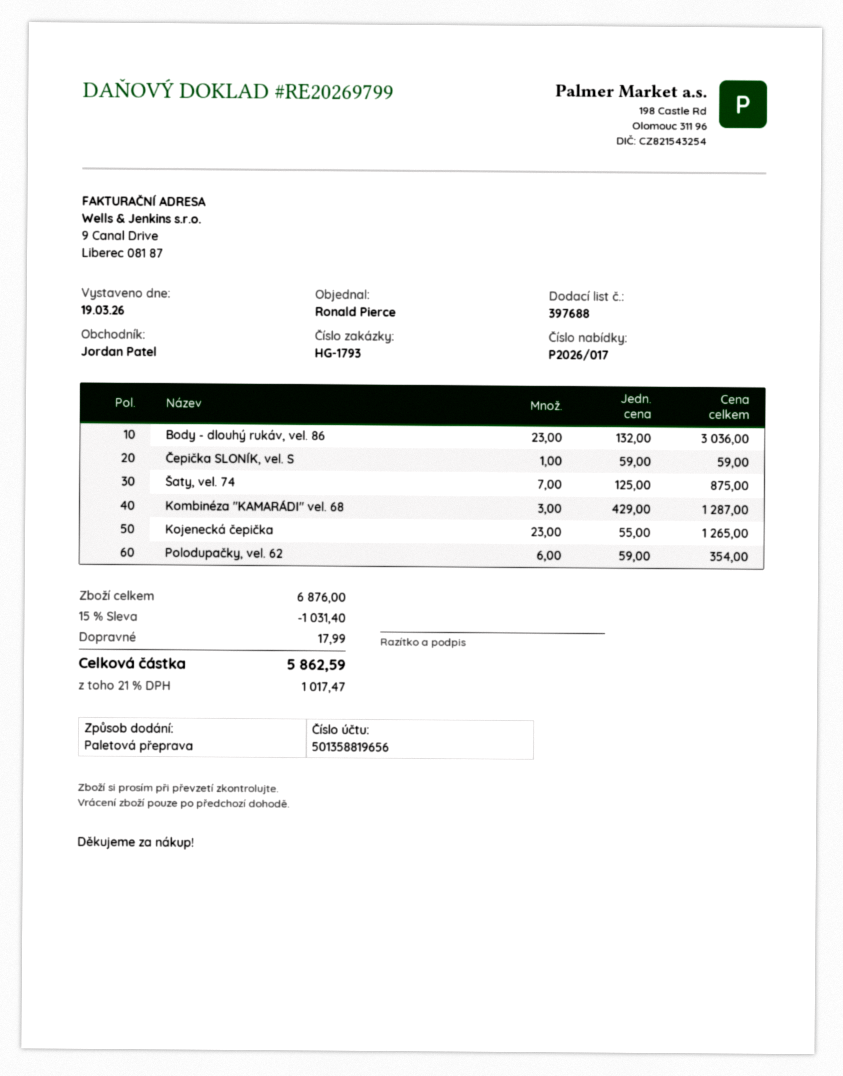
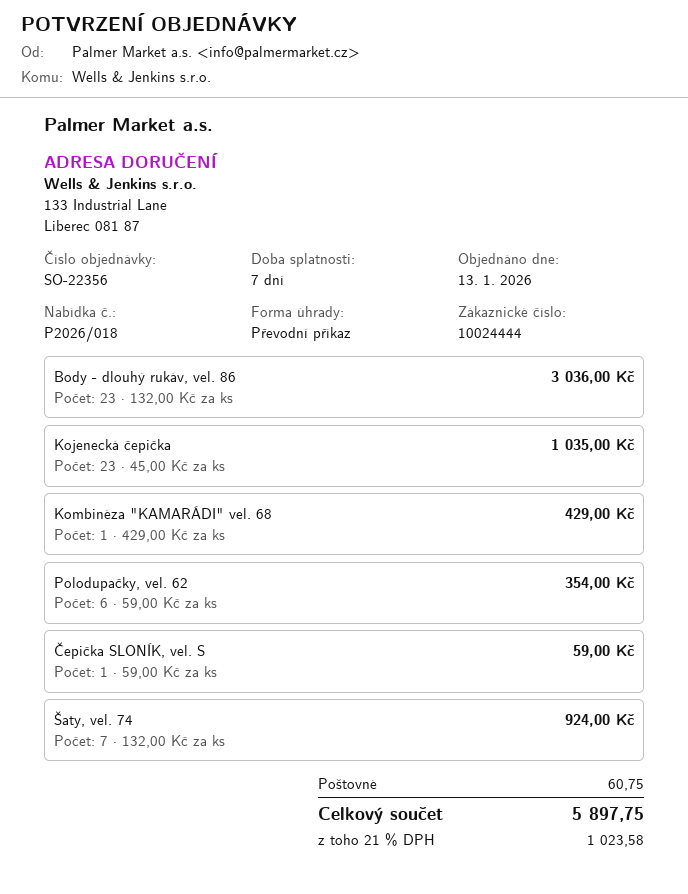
quote number: P2026/017 -> P2026/018
Šaty, vel. 74: 7 x 125.00 = 875.00 -> 7 x 132.00 = 924.00
Kombinéza "KAMARÁDI" vel. 68: 3 x 429.00 = 1287.00 -> 1 x 429.00 = 429.00
Kojenecká čepička: 23 x 55.00 = 1265.00 -> 23 x 45.00 = 1035.00
discount: 15% = 1031.40 -> none
shipping: 17.99 -> 60.75
tax: 21% = 1017.47 -> 21% = 1023.58
total: 5862.59 -> 5897.75

